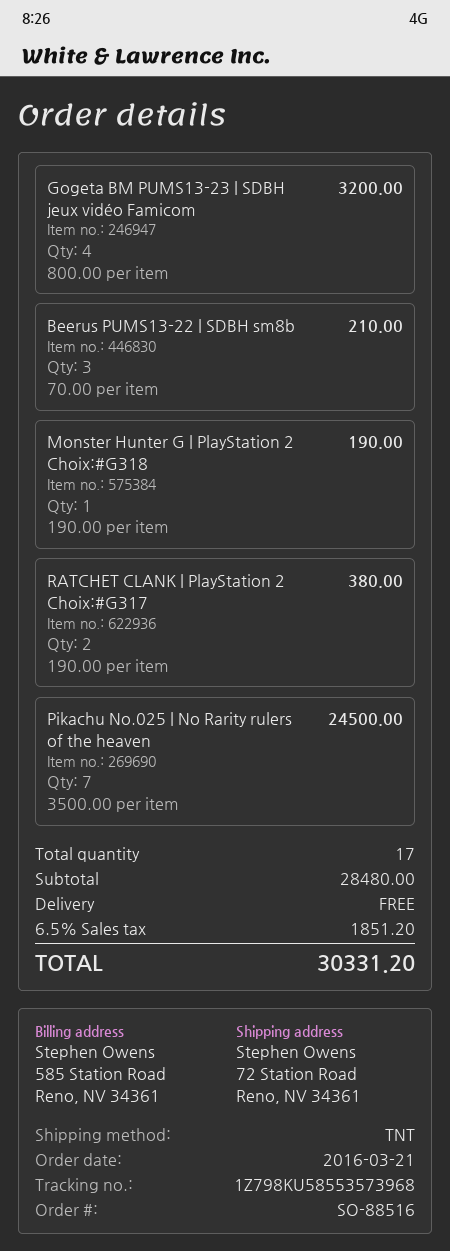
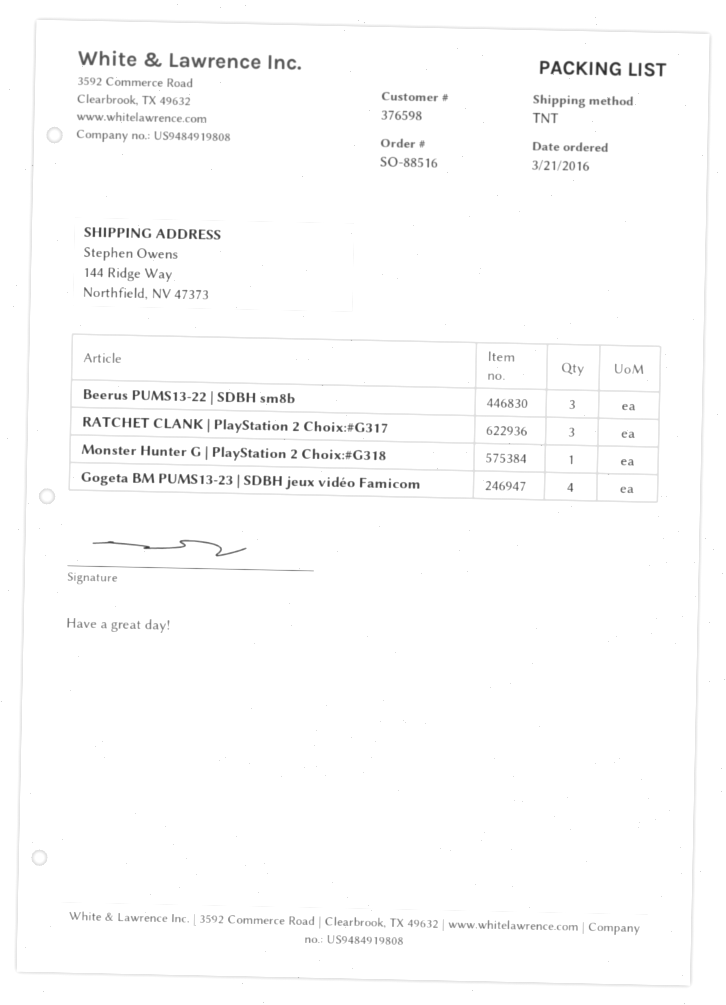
ship to: 72 Station Road, Reno, NV 34361 -> 144 Ridge Way, Northfield, NV 47373
RATCHET CLANK | PlayStation 2 Choix:#G317: 2 -> 3
Pikachu No.025 | No Rarity rulers of the heaven: 7 -> none

